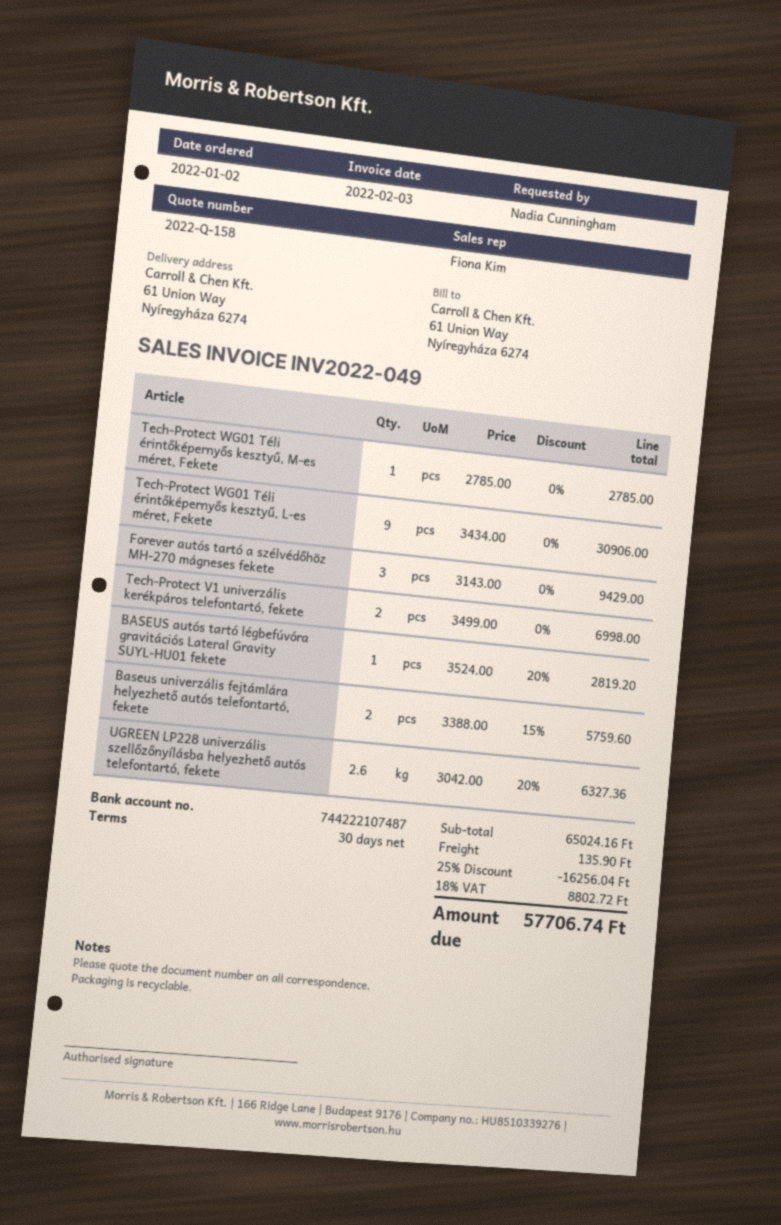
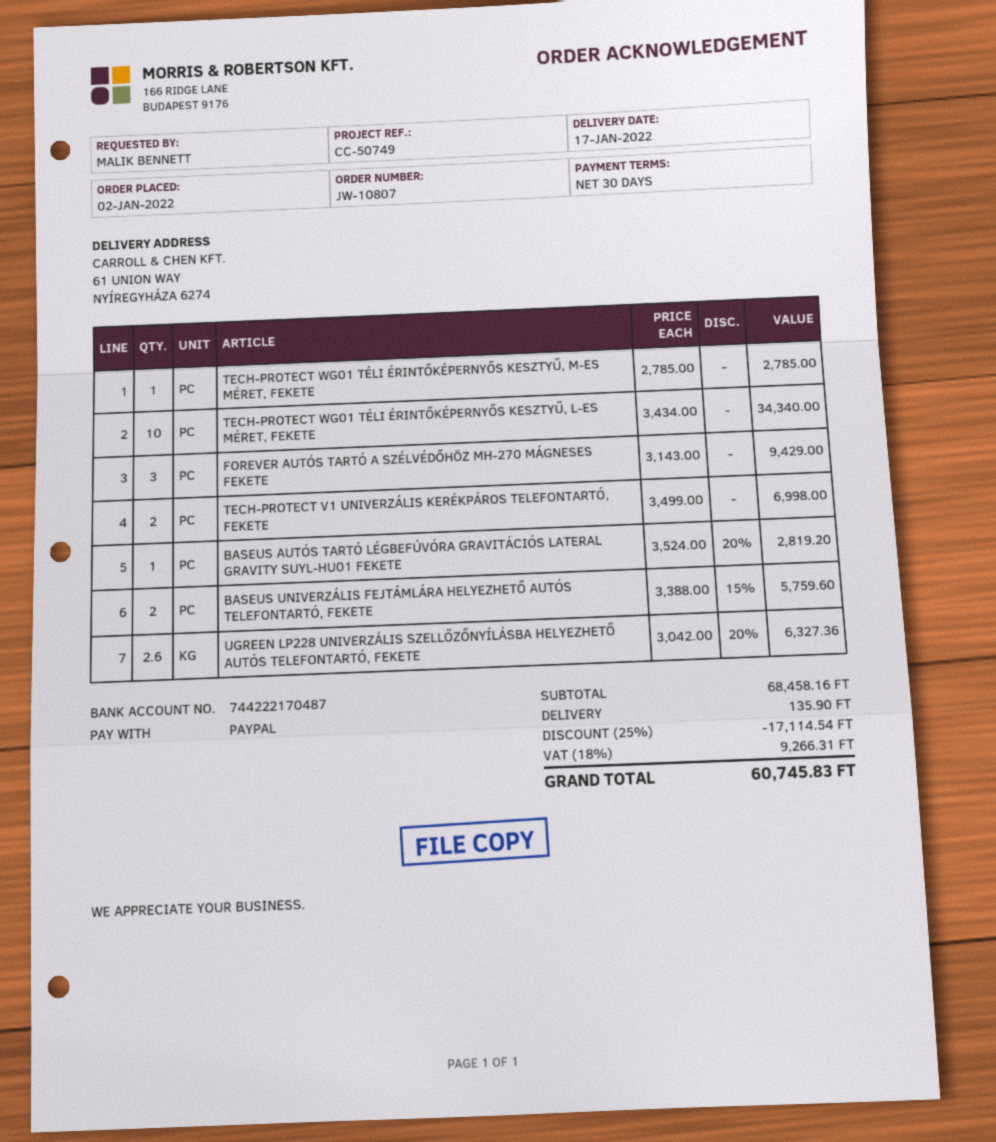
ordered by: Nadia Cunningham -> MALIK BENNETT
bank account: 744222107487 -> 744222170487
Tech-Protect WG01 Téli érintőképernyős kesztyű, L-es méret, Fekete: 9 x 3434.00 = 30906.00 -> 10 x 3434.00 = 34340.00
subtotal: 65024.16 -> 68458.16
discount: 25% = 16256.04 -> 25% = 17114.54
tax: 18% = 8802.72 -> 18% = 9266.31
total: 57706.74 -> 60745.83

